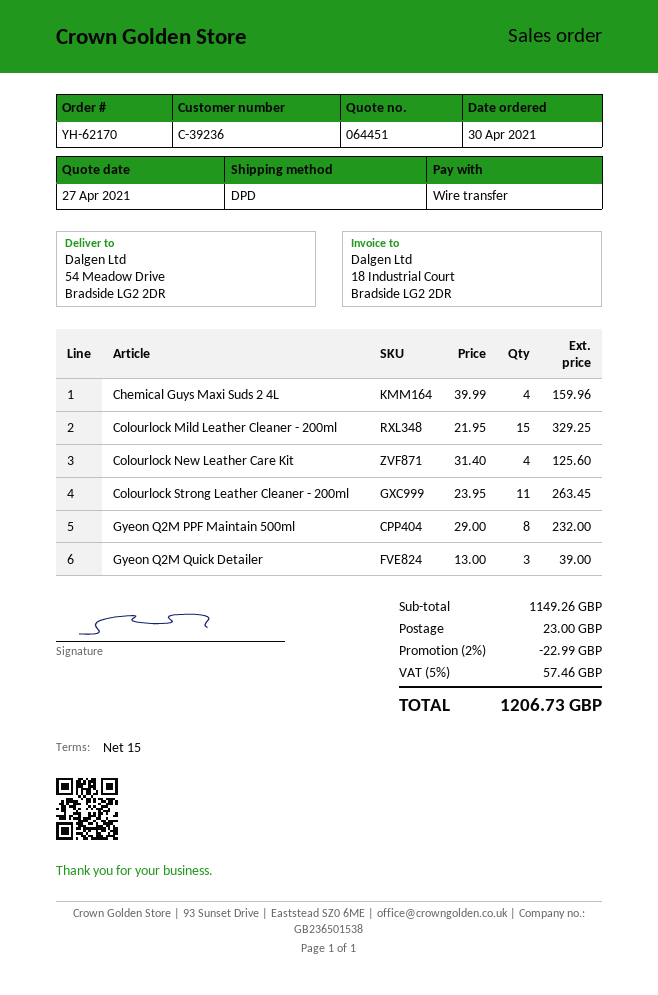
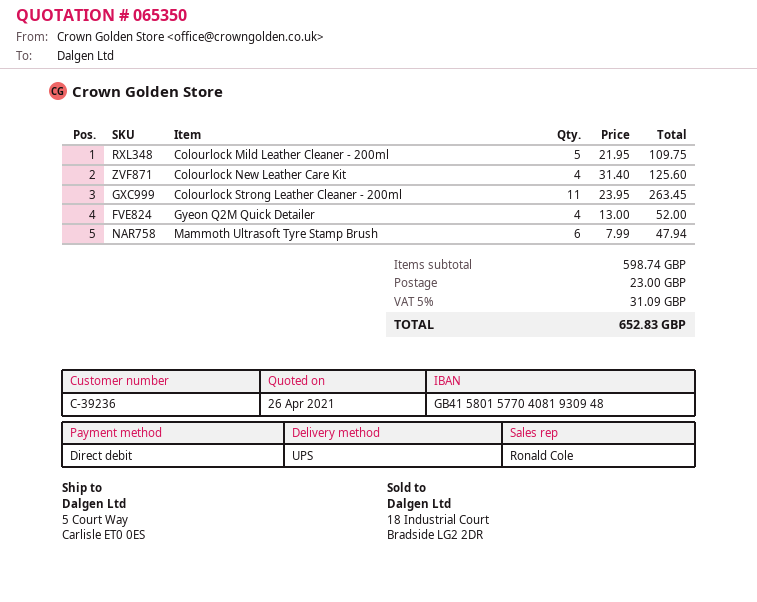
quote number: 064451 -> 065350
quote date: 2021-04-27 -> 2021-04-26
payment method: bank transfer -> direct debit
shipping method: DPD -> UPS
ship to: 54 Meadow Drive, Bradside LG2 2DR -> 5 Court Way, Carlisle ET0 0ES
Chemical Guys Maxi Suds 2 4L: 4 x 39.99 = 159.96 -> none
Colourlock Mild Leather Cleaner - 200ml: 15 x 21.95 = 329.25 -> 5 x 21.95 = 109.75
Gyeon Q2M PPF Maintain 500ml: 8 x 29.00 = 232.00 -> none
Gyeon Q2M Quick Detailer: 3 x 13.00 = 39.00 -> 4 x 13.00 = 52.00
Mammoth Ultrasoft Tyre Stamp Brush: none -> 6 x 7.99 = 47.94
subtotal: 1149.26 -> 598.74
discount: 2% = 22.99 -> none
tax: 5% = 57.46 -> 5% = 31.09
total: 1206.73 -> 652.83

